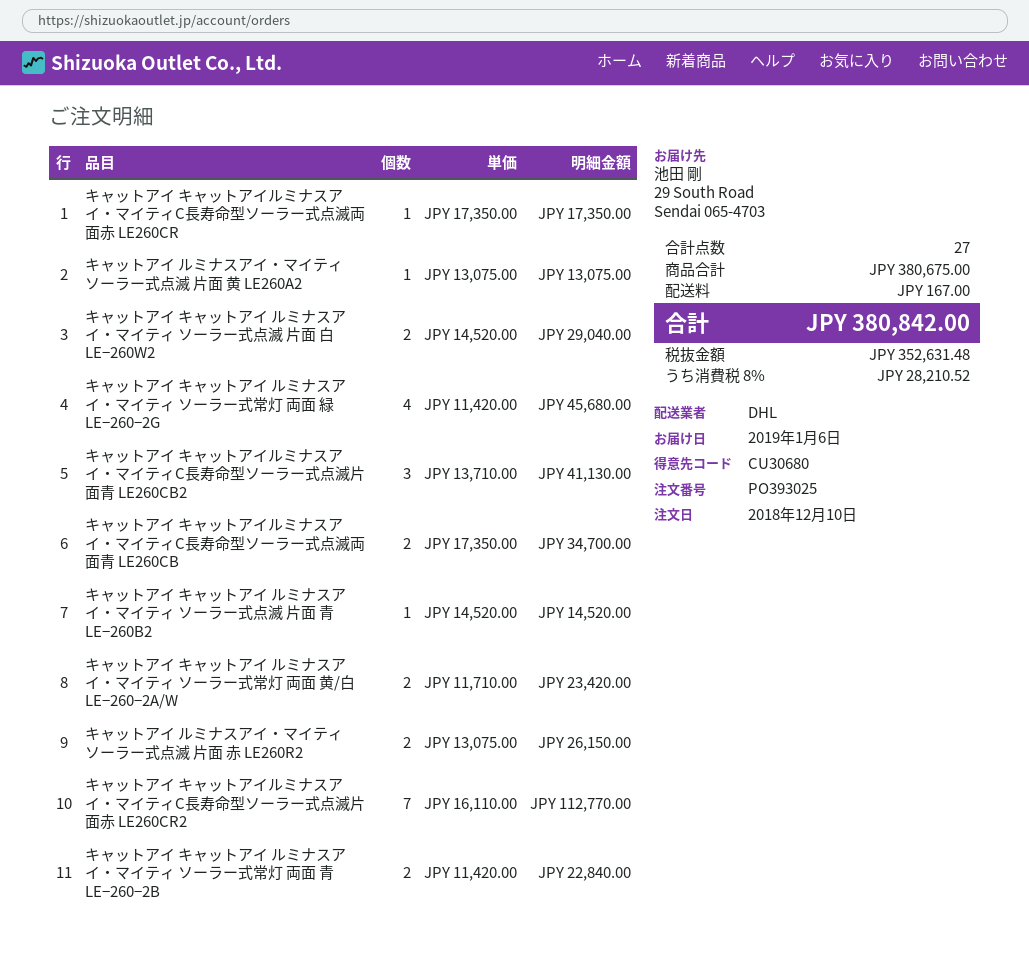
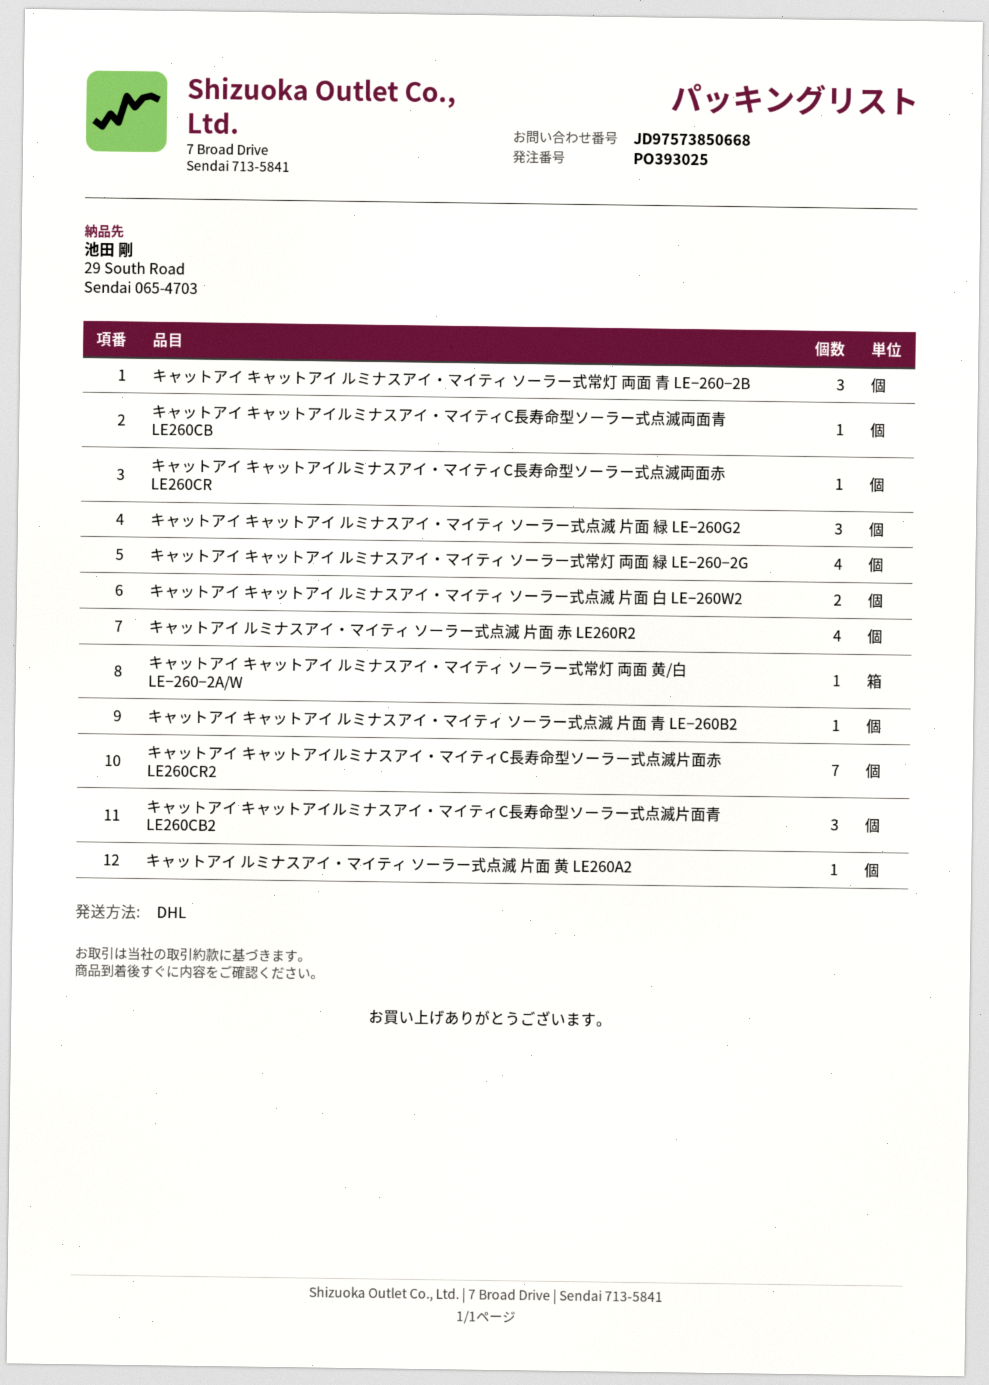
キャットアイ キャットアイルミナスアイ・マイティC長寿命型ソーラー式点滅両面青 LE260CB: 2 -> 1
キャットアイ キャットアイ ルミナスアイ・マイティ ソーラー式常灯 両面 黄/白 LE−260−2A/W: 2 -> 1
キャットアイ ルミナスアイ・マイティ ソーラー式点滅 片面 赤 LE260R2: 2 -> 4
キャットアイ キャットアイ ルミナスアイ・マイティ ソーラー式常灯 両面 青 LE−260−2B: 2 -> 3
キャットアイ キャットアイ ルミナスアイ・マイティ ソーラー式点滅 片面 緑 LE−260G2: none -> 3

